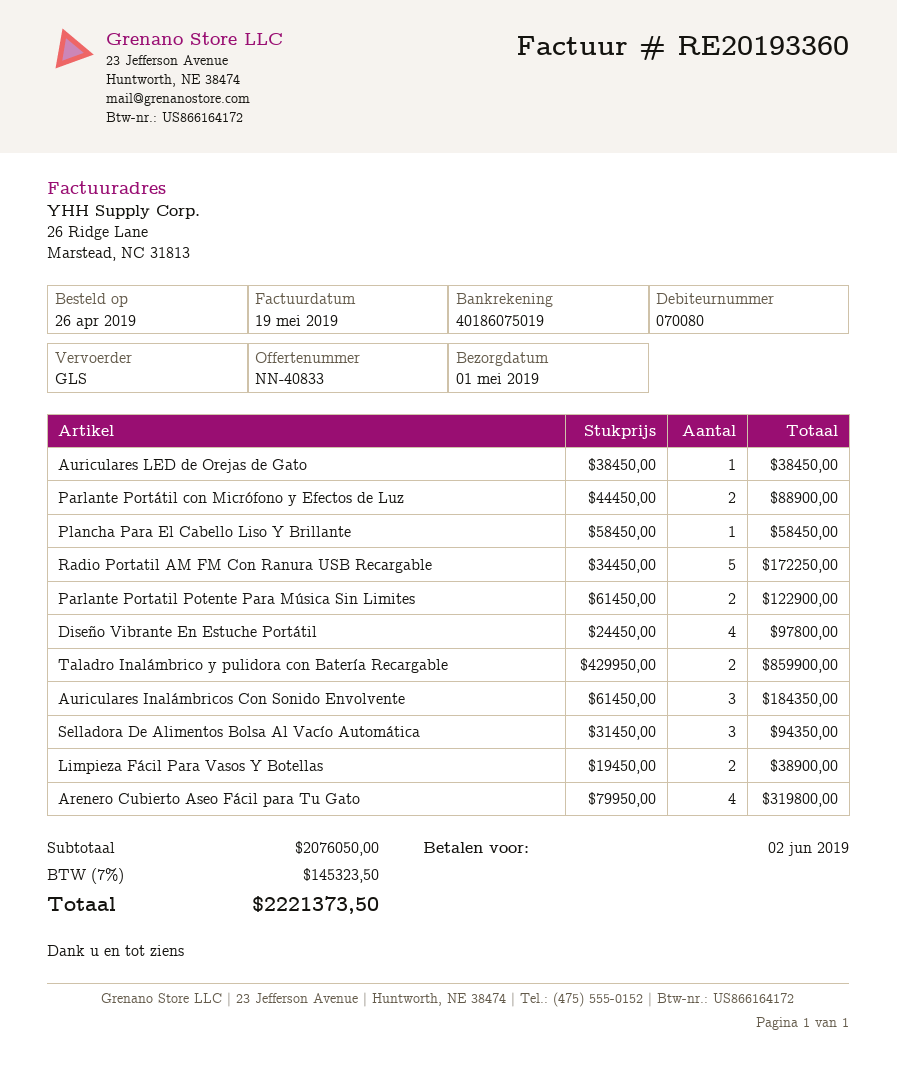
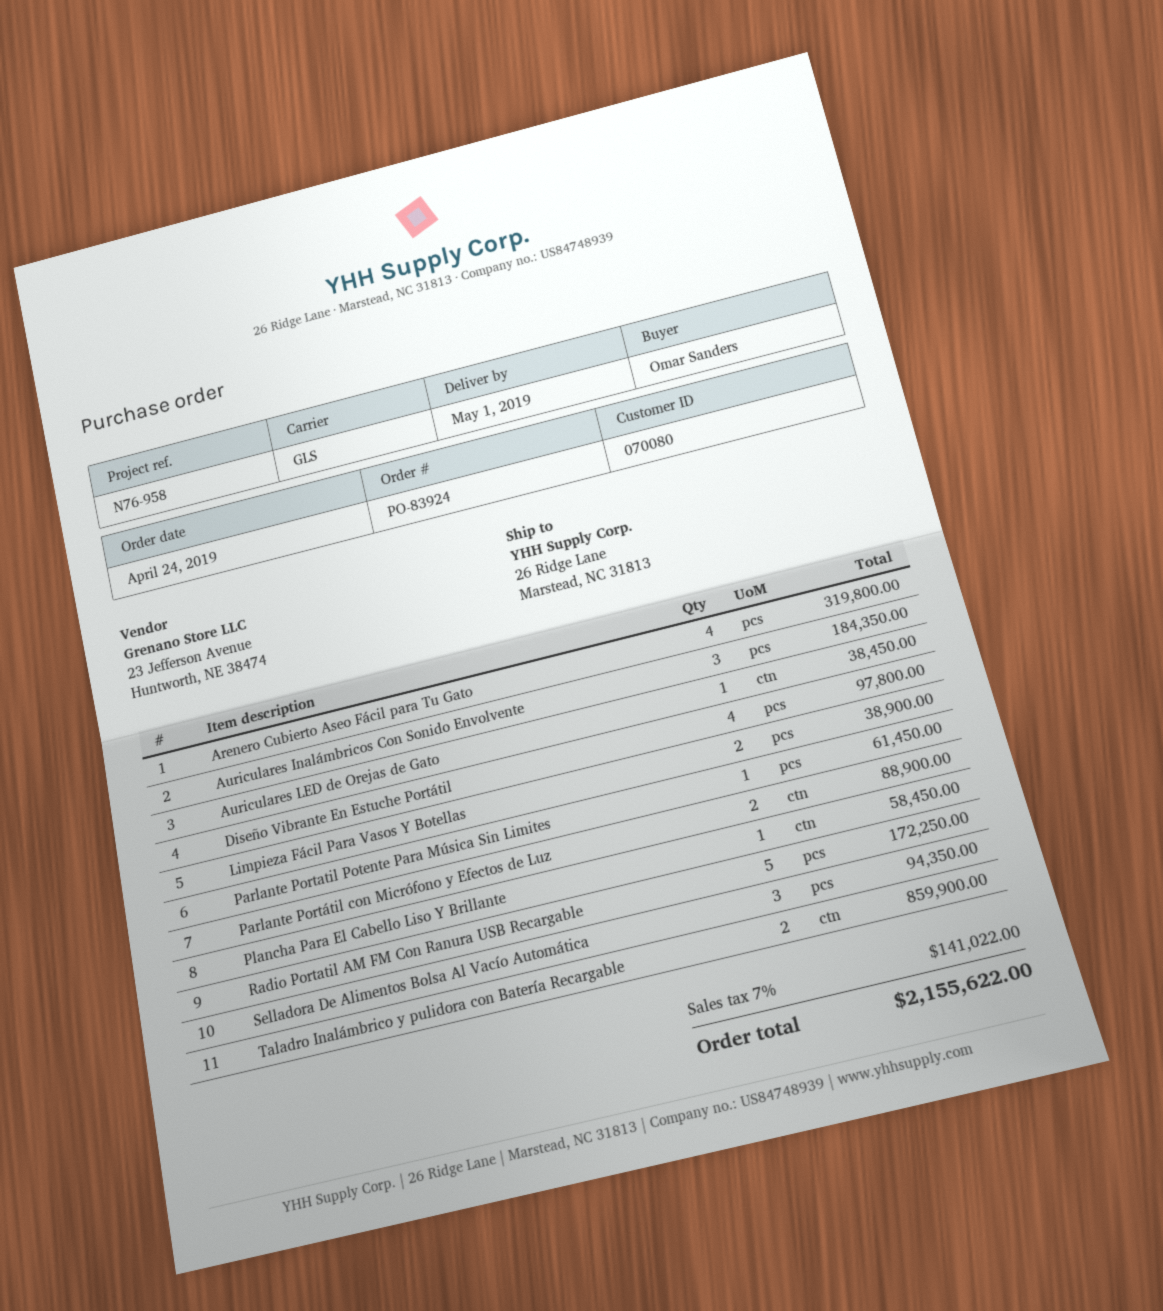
order date: 2019-04-26 -> 2019-04-24
Parlante Portatil Potente Para Música Sin Limites: 2 for 122900.00 -> 1 for 61450.00
tax: 7% = 145323.50 -> 7% = 141022.00
total: 2221373.50 -> 2155622.00

